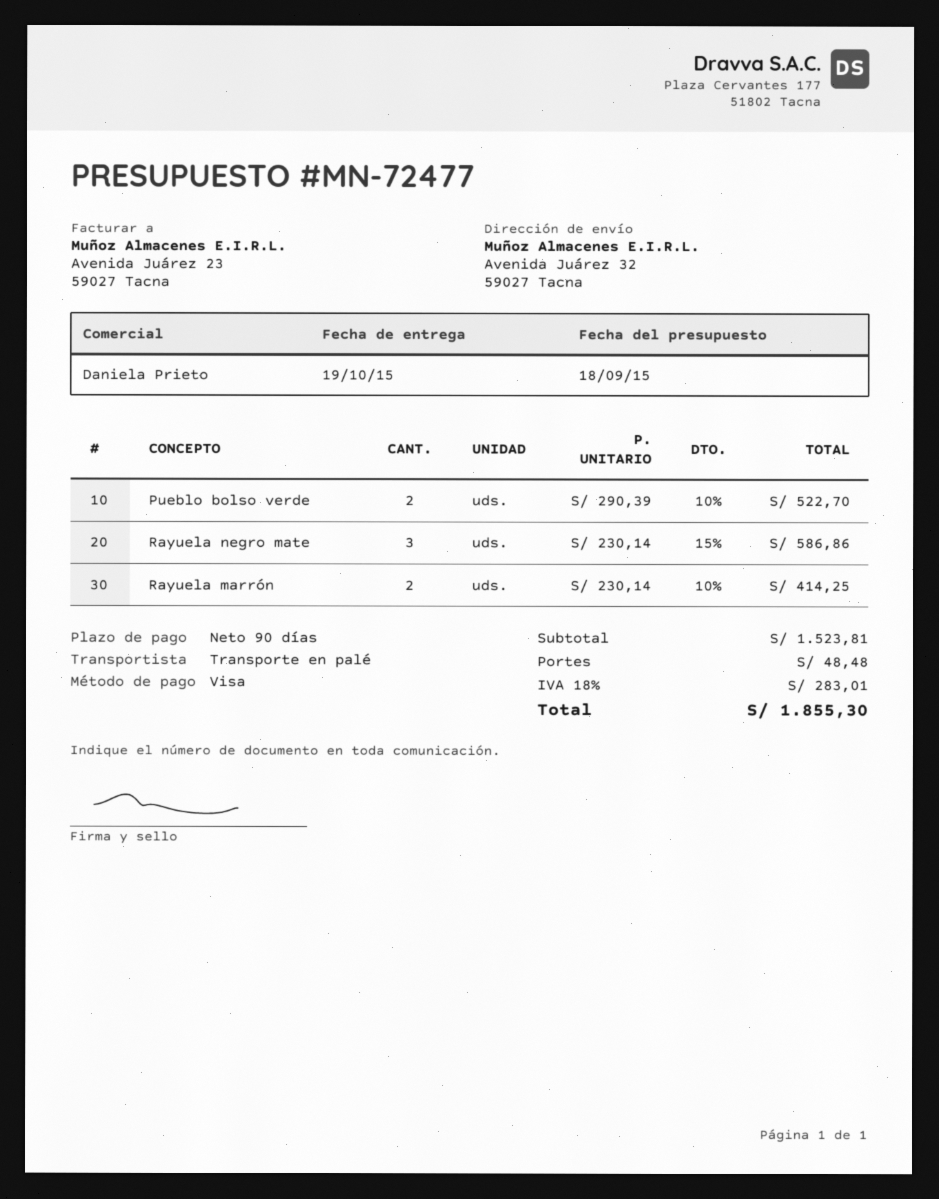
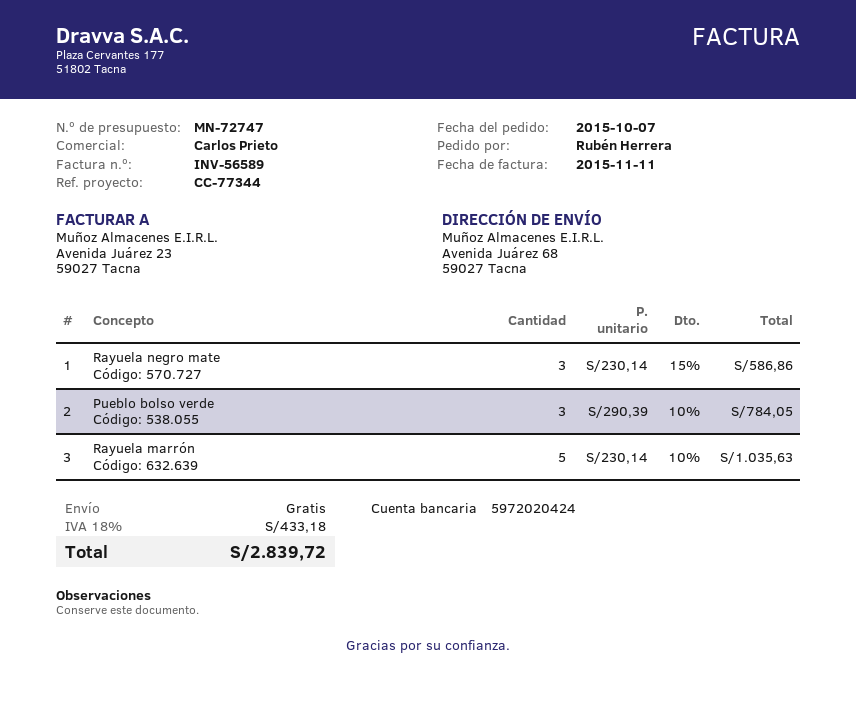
quote number: MN-72477 -> MN-72747
sales rep: Daniela Prieto -> Carlos Prieto
ship to: Avenida Juárez 32, 59027 Tacna -> Avenida Juárez 68, 59027 Tacna
Pueblo bolso verde: 2 x 290.39 - 10% = 522.70 -> 3 x 290.39 - 10% = 784.05
Rayuela marrón: 2 x 230.14 - 10% = 414.25 -> 5 x 230.14 - 10% = 1035.63
shipping: 48.48 -> 0.00
tax: 18% = 283.01 -> 18% = 433.18
total: 1855.30 -> 2839.72

